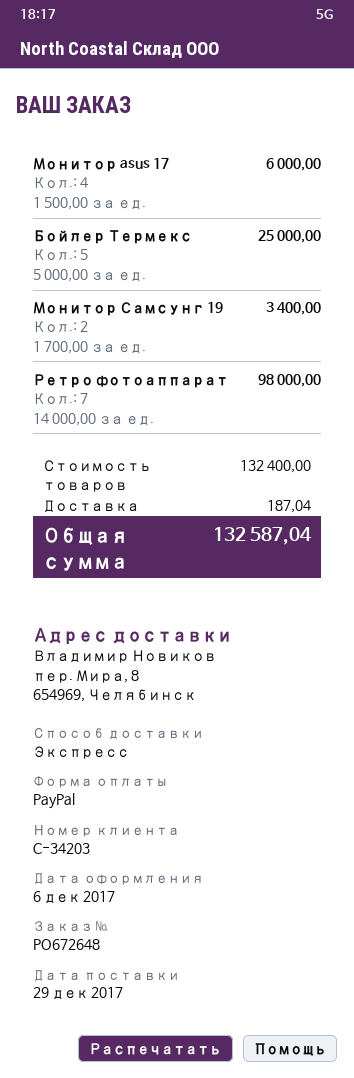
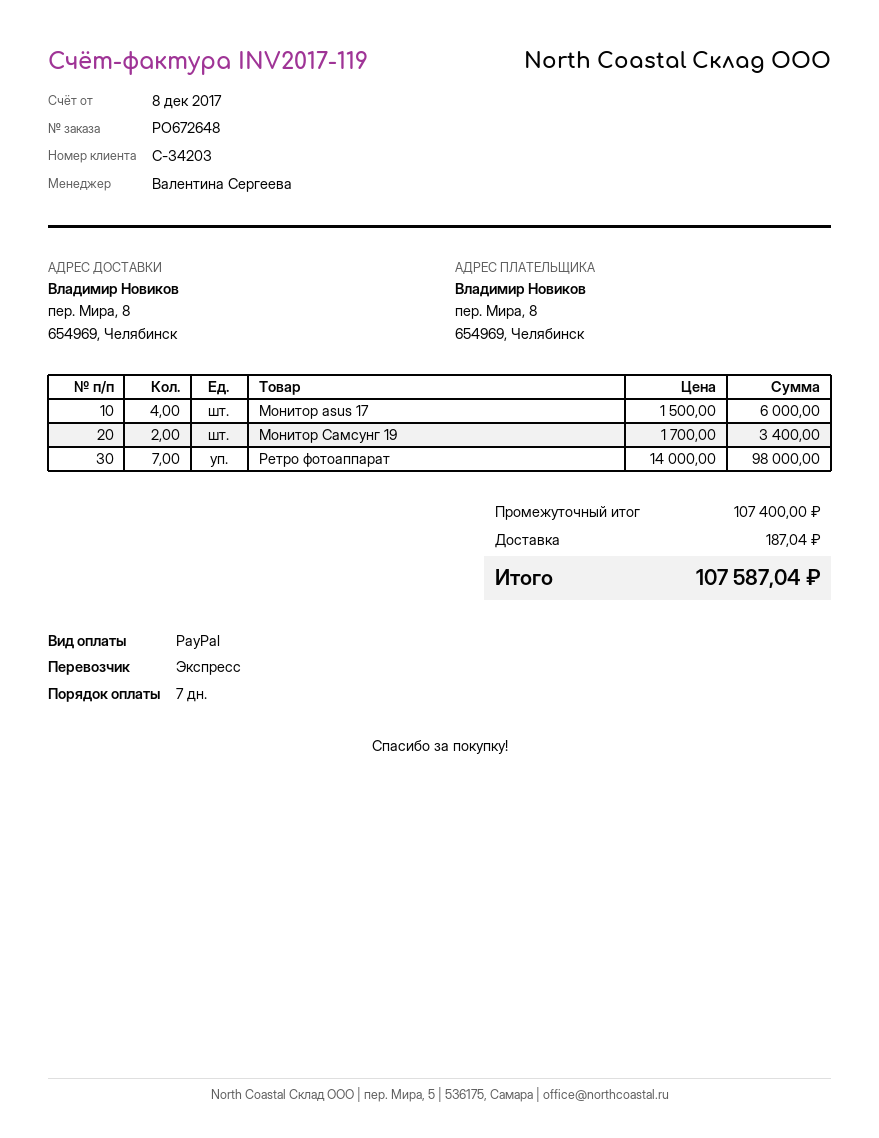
Бойлер Термекс: 5 x 5000.00 = 25000.00 -> none
subtotal: 132400.00 -> 107400.00
total: 132587.04 -> 107587.04

